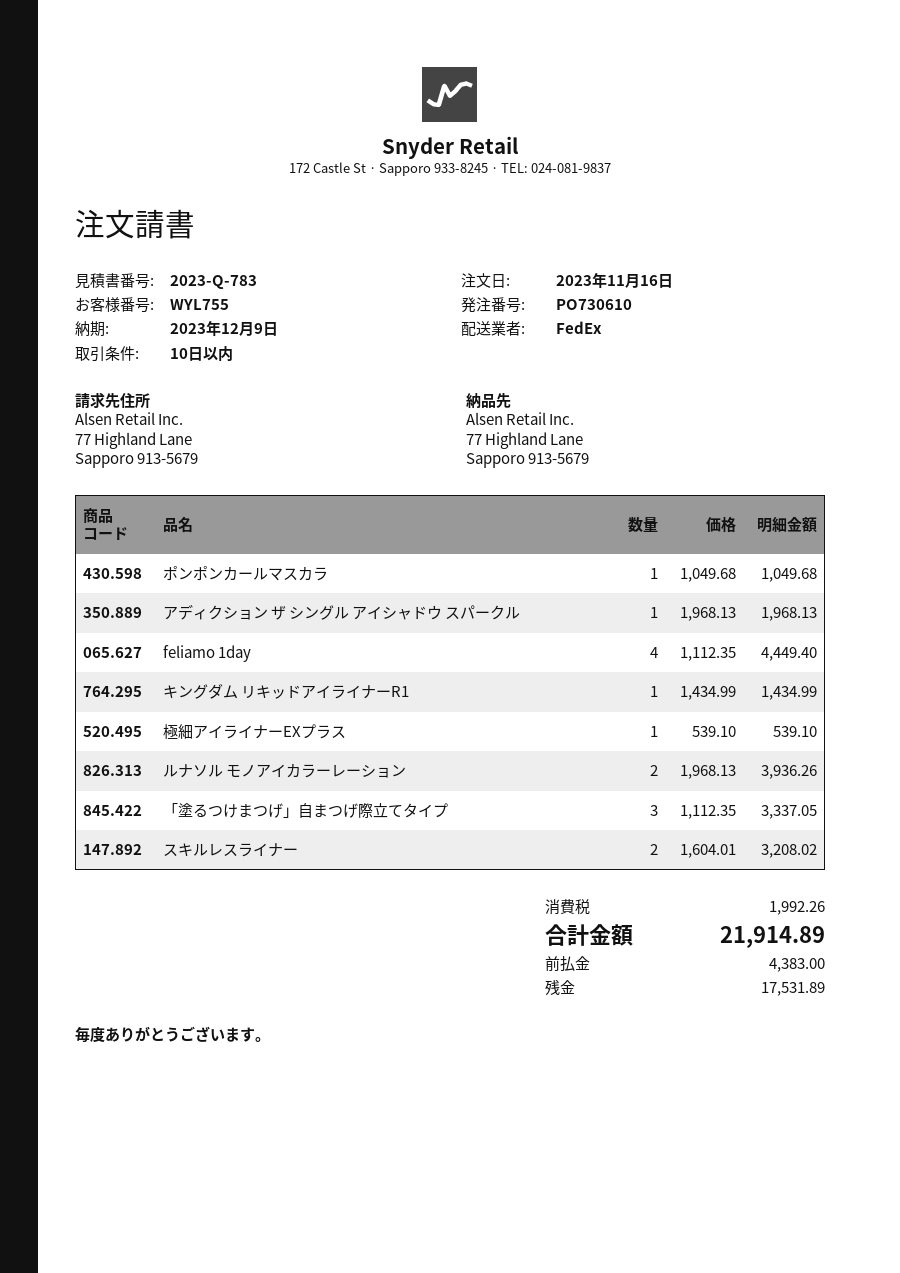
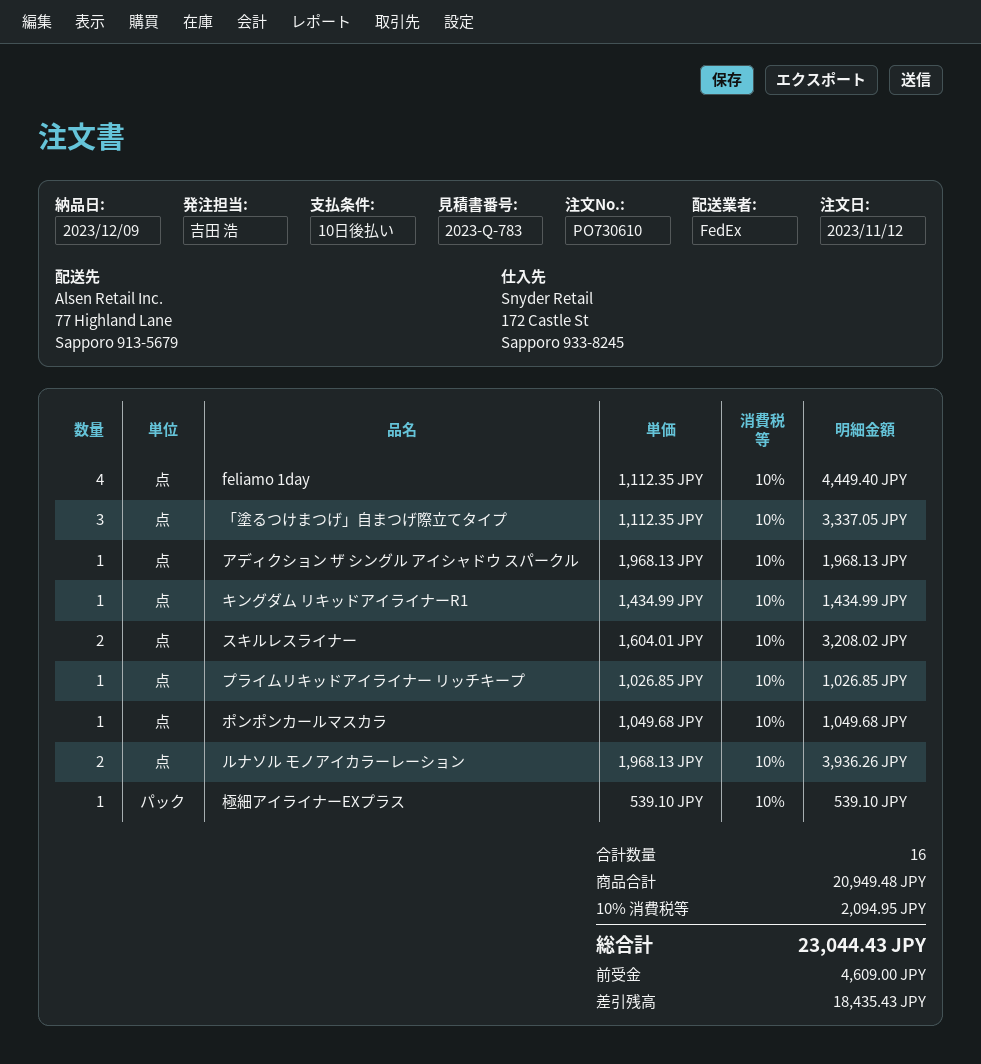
order date: 2023-11-16 -> 2023-11-12
プライムリキッドアイライナー リッチキープ: none -> 1 x 1026.85 = 1026.85
tax: 1992.26 -> 2094.95
total: 21914.89 -> 23044.43
deposit: 4383.00 -> 4609.00
balance: 17531.89 -> 18435.43

